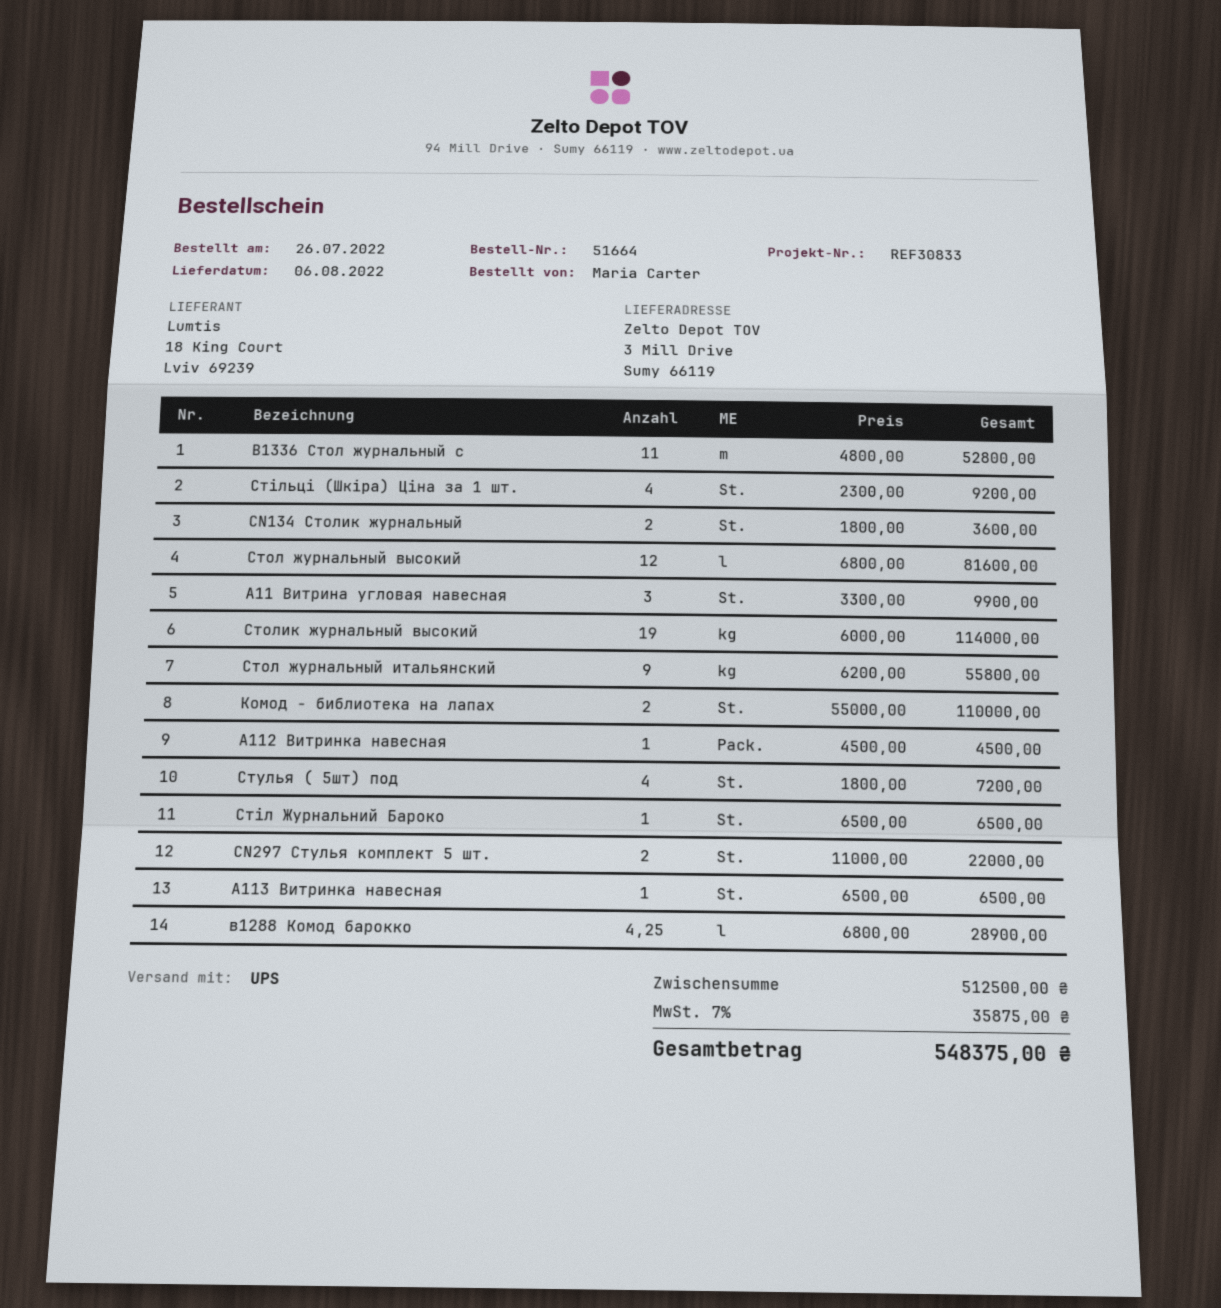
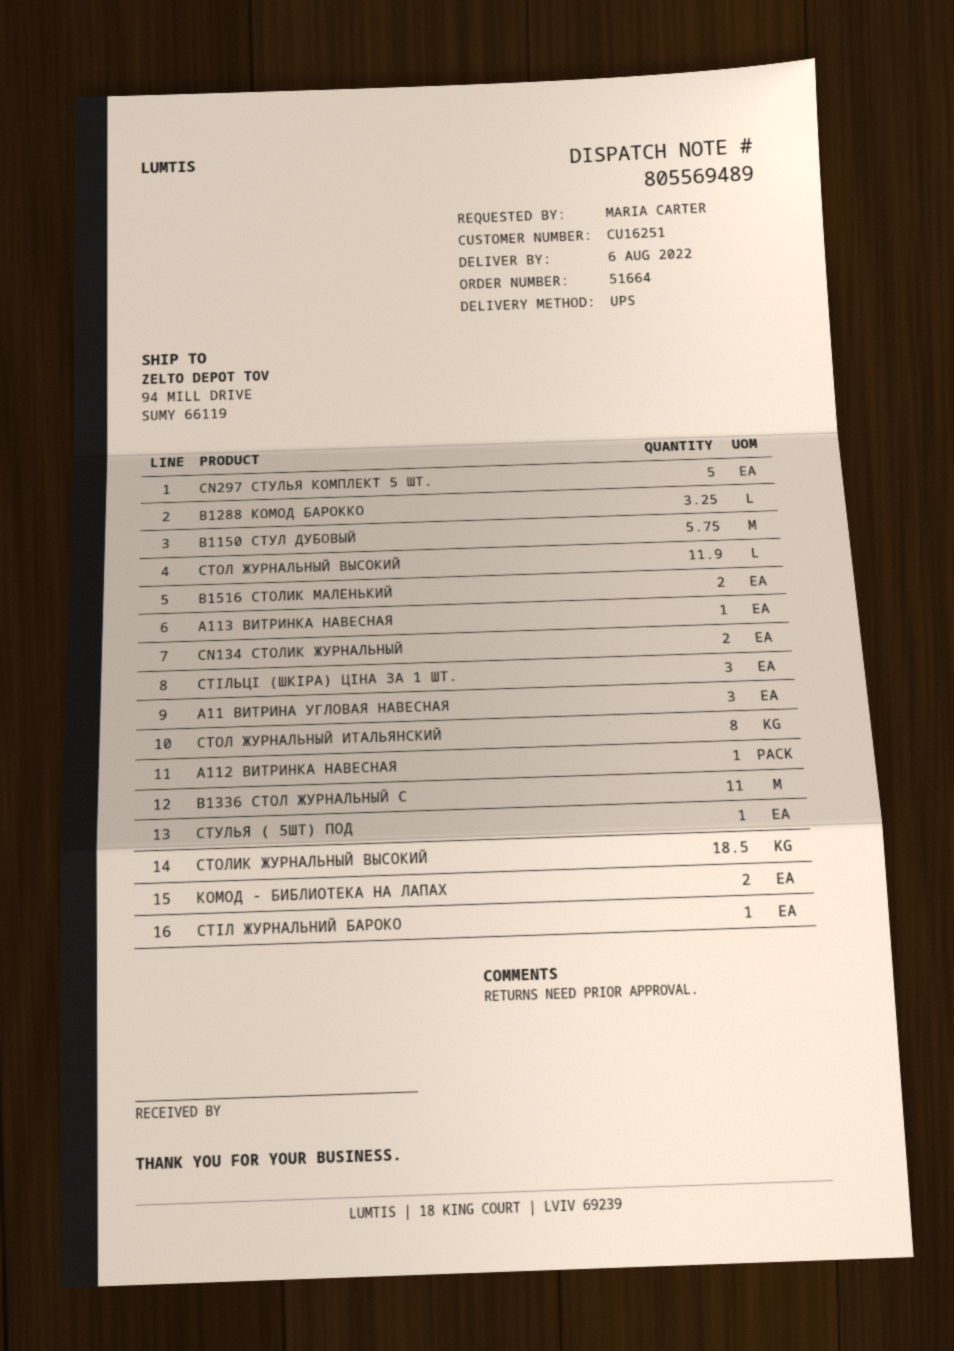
ship to: 3 Mill Drive, Sumy 66119 -> 94 MILL DRIVE, SUMY 66119
Стільці (Шкіра) Ціна за 1 шт.: 4 -> 3
Стол журнальный высокий: 12 -> 11.9
Столик журнальный высокий: 19 -> 18.5
Стол журнальный итальянский: 9 -> 8
Стулья ( 5шт) под: 4 -> 1
CN297 Стулья комплект 5 шт.: 2 -> 5
в1288 Комод барокко: 4.25 -> 3.25
В1150 СТУЛ ДУБОВЫЙ: none -> 5.75
В1516 СТОЛИК МАЛЕНЬКИЙ: none -> 2

